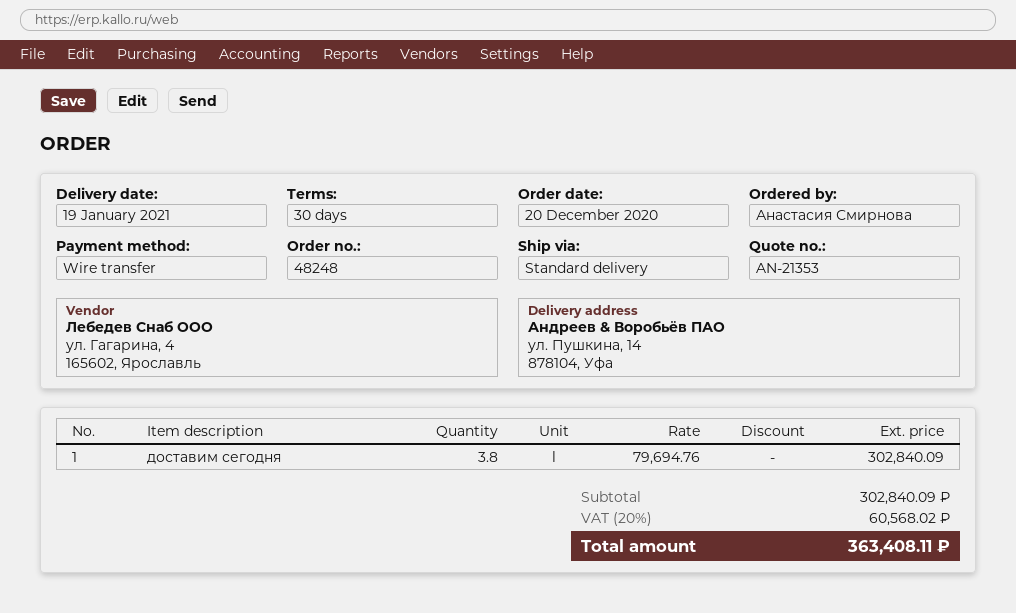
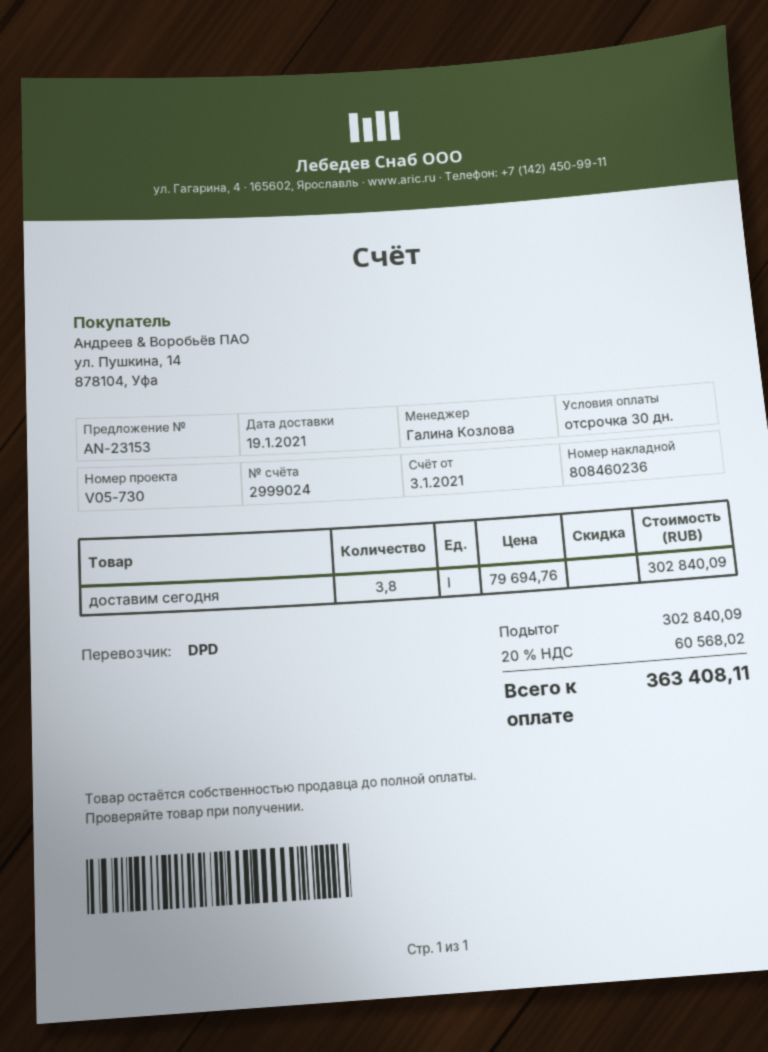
quote number: AN-21353 -> AN-23153
shipping method: standard -> DPD

